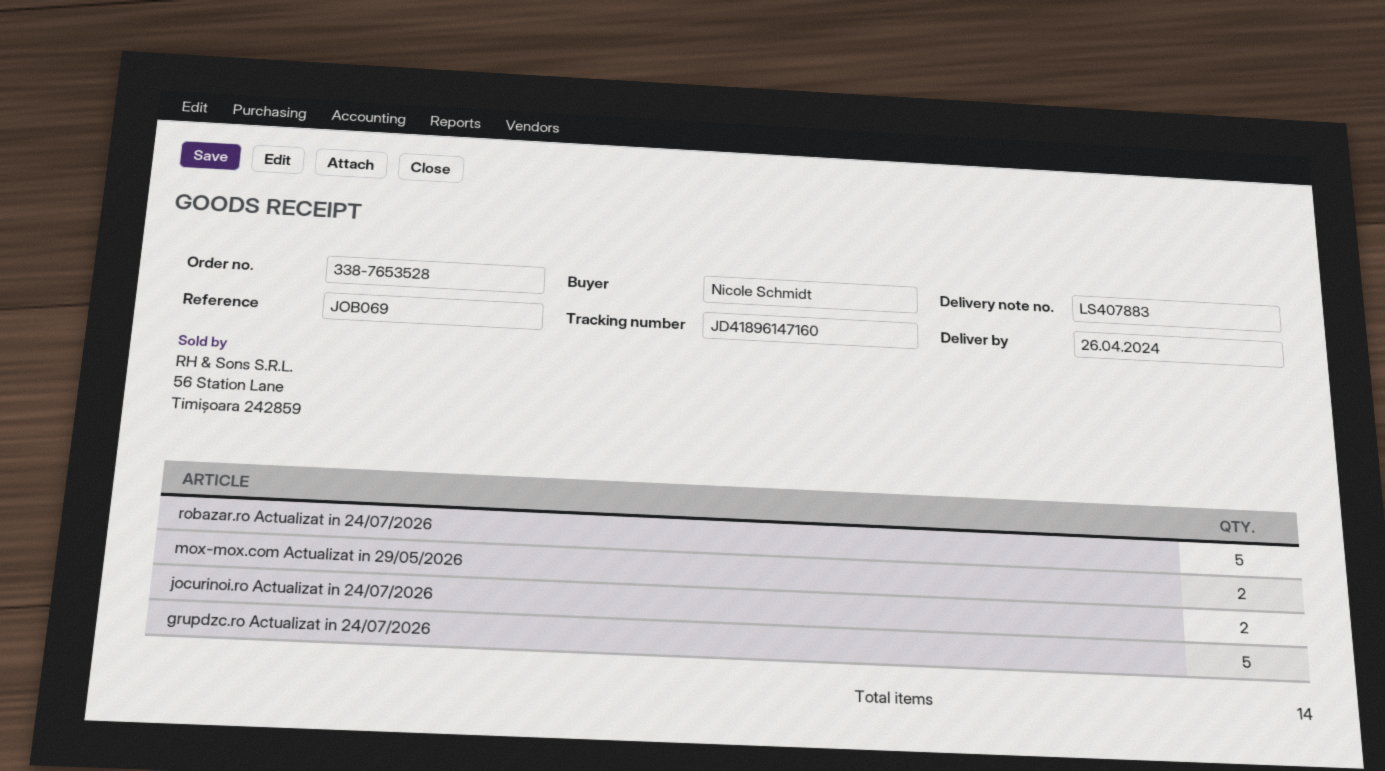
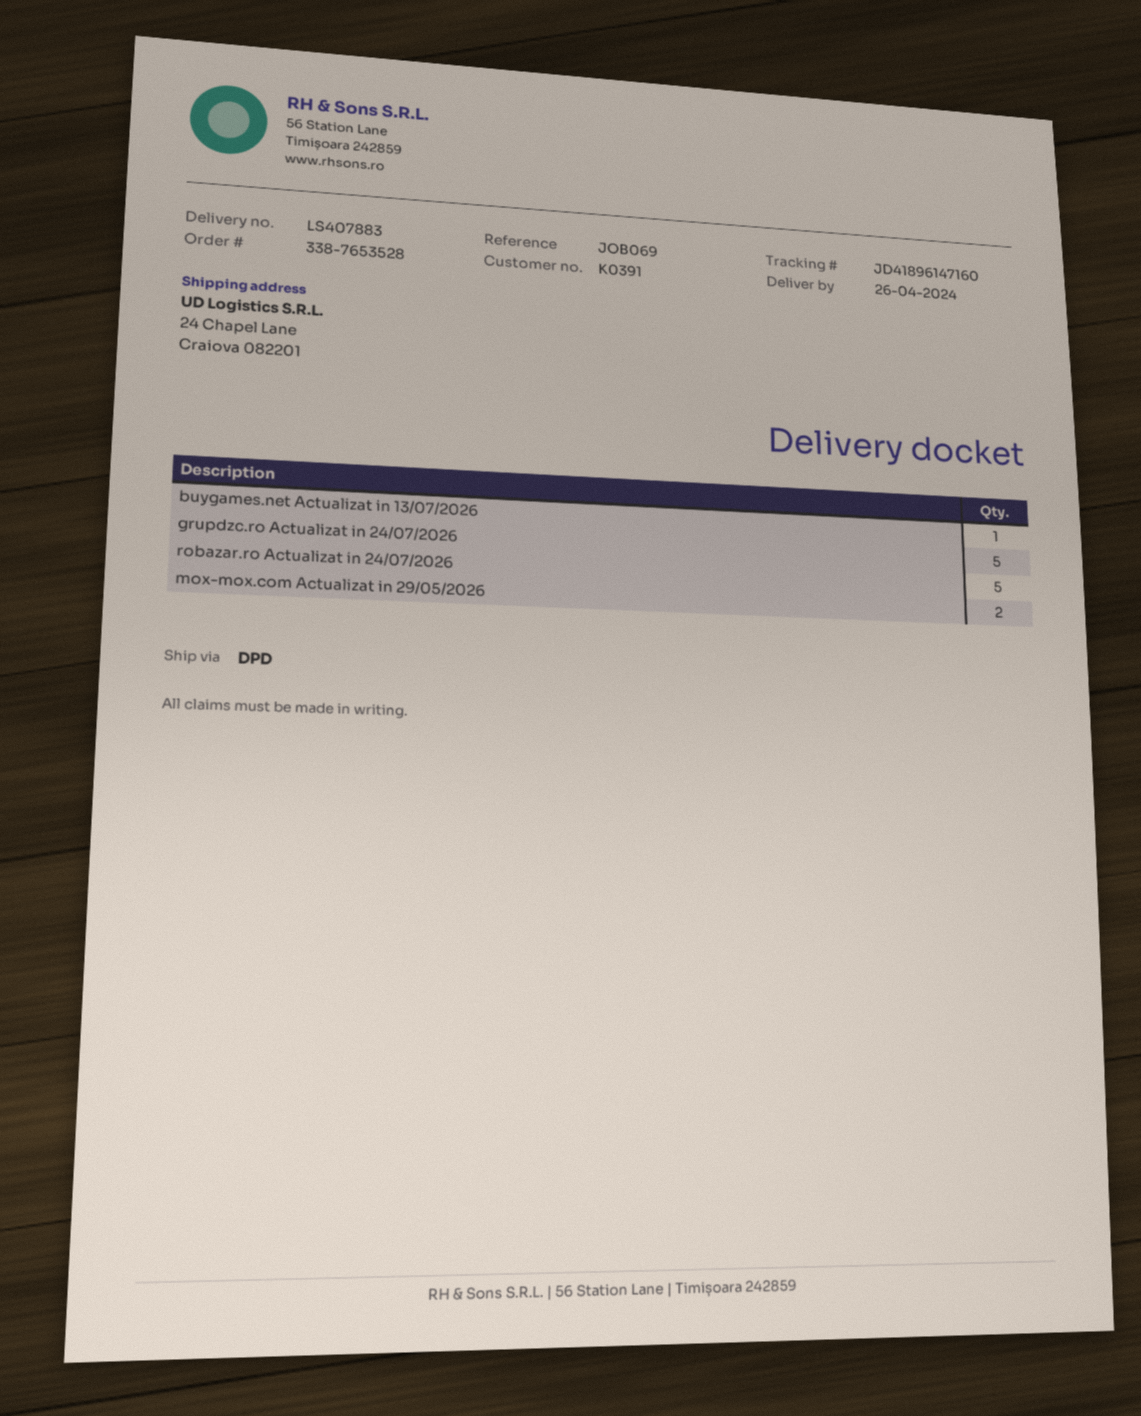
jocurinoi.ro Actualizat in 24/07/2026: 2 -> none
buygames.net Actualizat in 13/07/2026: none -> 1

